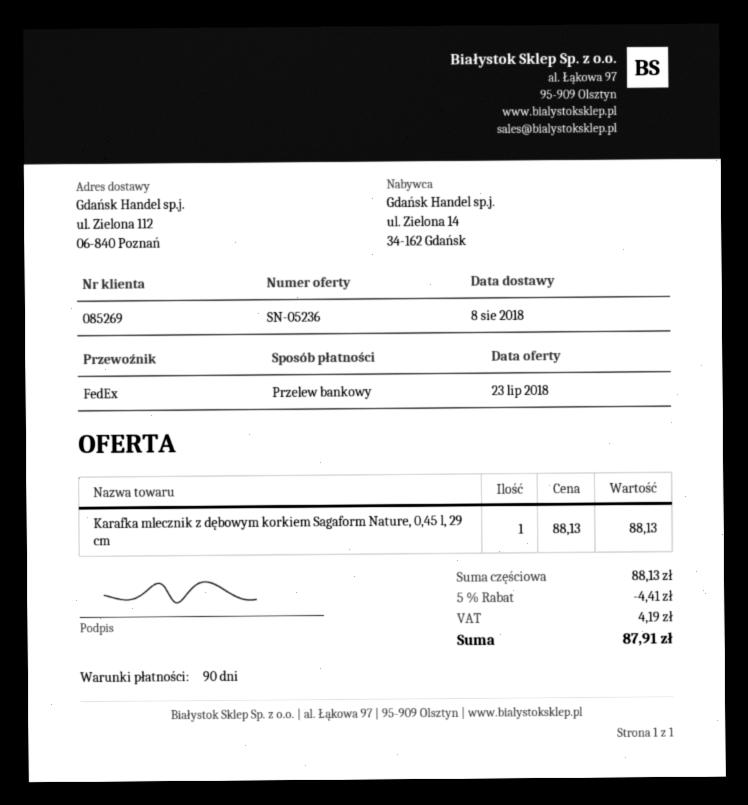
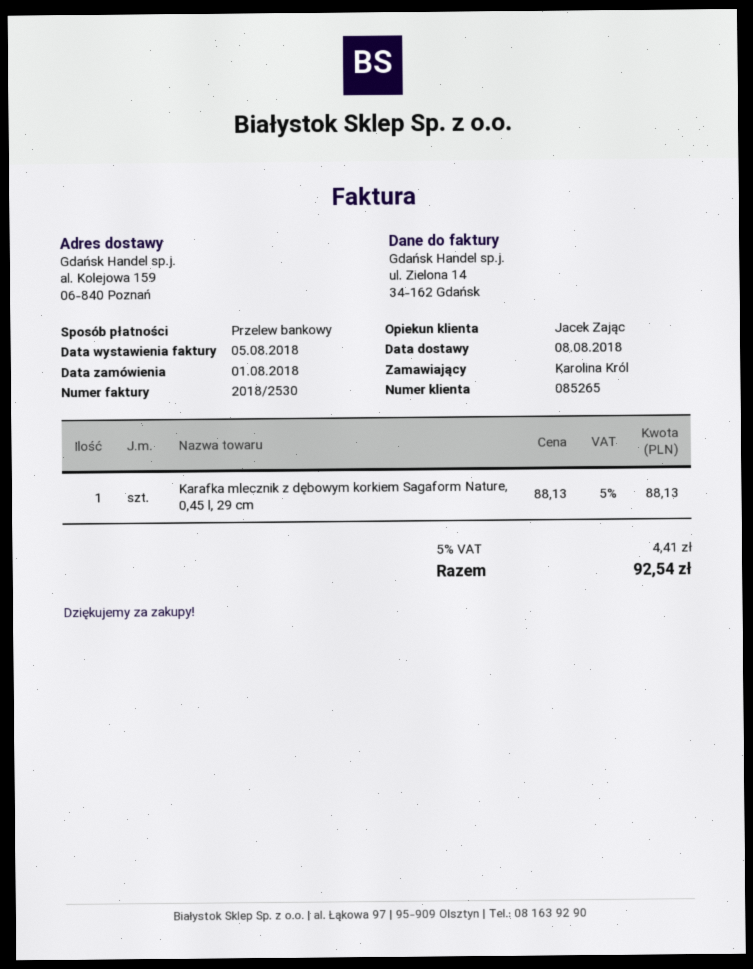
customer number: 085269 -> 085265
ship to: ul. Zielona 112, 06-840 Poznań -> al. Kolejowa 159, 06-840 Poznań
discount: 5% = 4.41 -> none
tax: 4.19 -> 4.41
total: 87.91 -> 92.54

